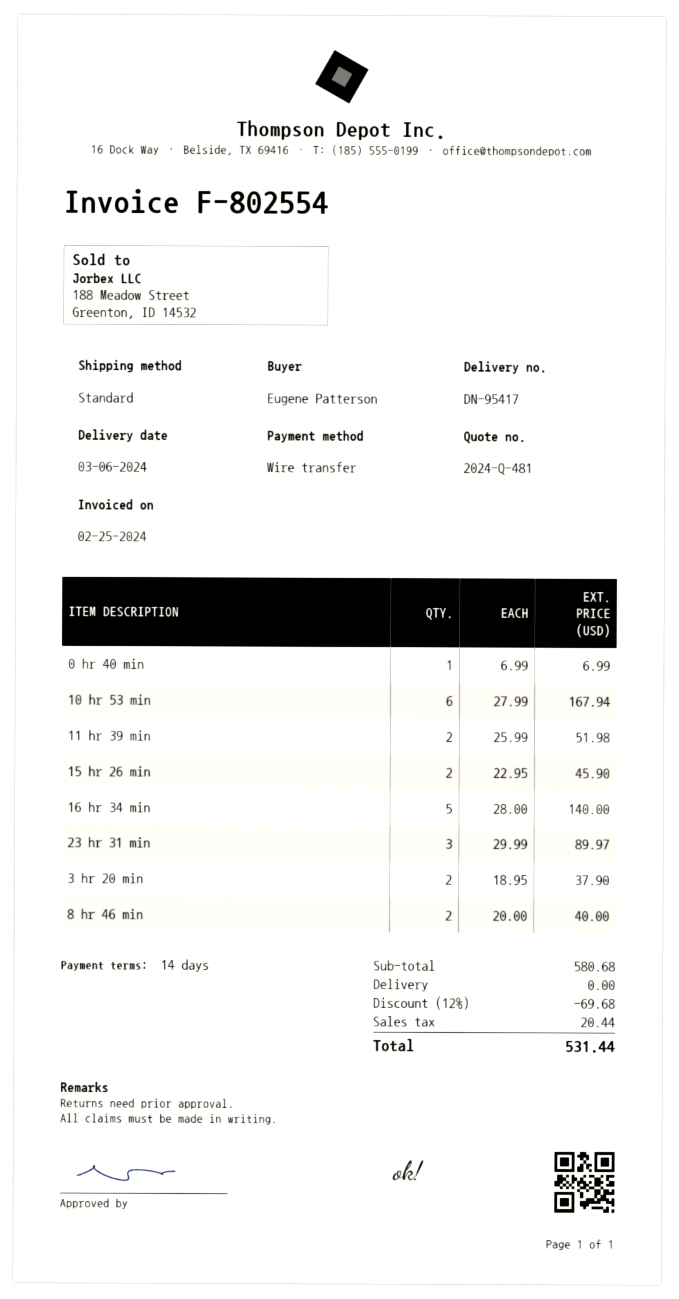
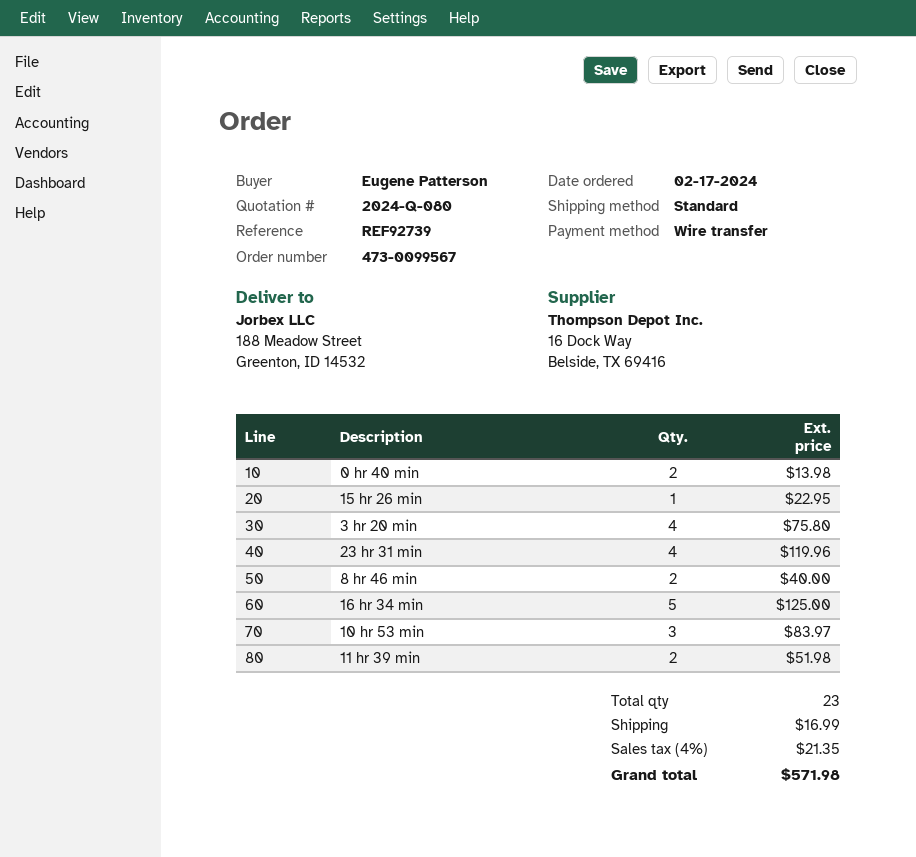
quote number: 2024-Q-481 -> 2024-Q-080
0 hr 40 min: 1 for 6.99 -> 2 for 13.98
10 hr 53 min: 6 for 167.94 -> 3 for 83.97
15 hr 26 min: 2 for 45.90 -> 1 for 22.95
16 hr 34 min: 5 for 140.00 -> 5 for 125.00
23 hr 31 min: 3 for 89.97 -> 4 for 119.96
3 hr 20 min: 2 for 37.90 -> 4 for 75.80
discount: 12% = 69.68 -> none
shipping: 0.00 -> 16.99
tax: 20.44 -> 21.35
total: 531.44 -> 571.98

